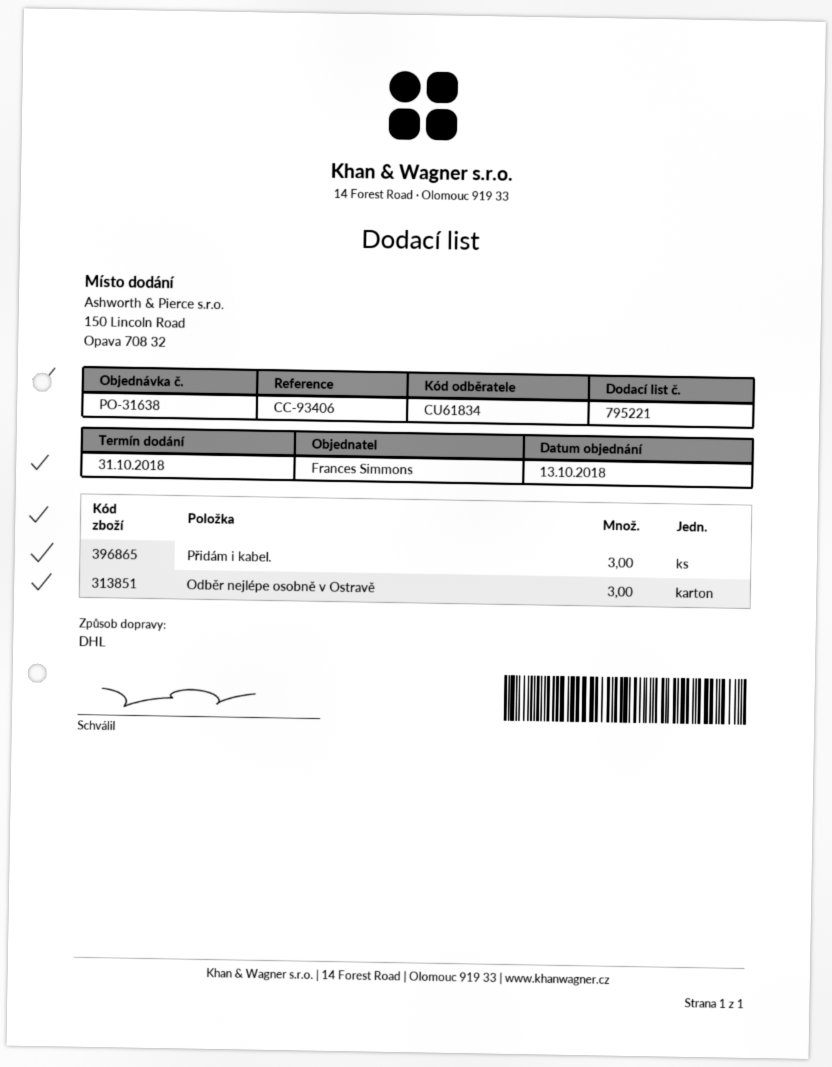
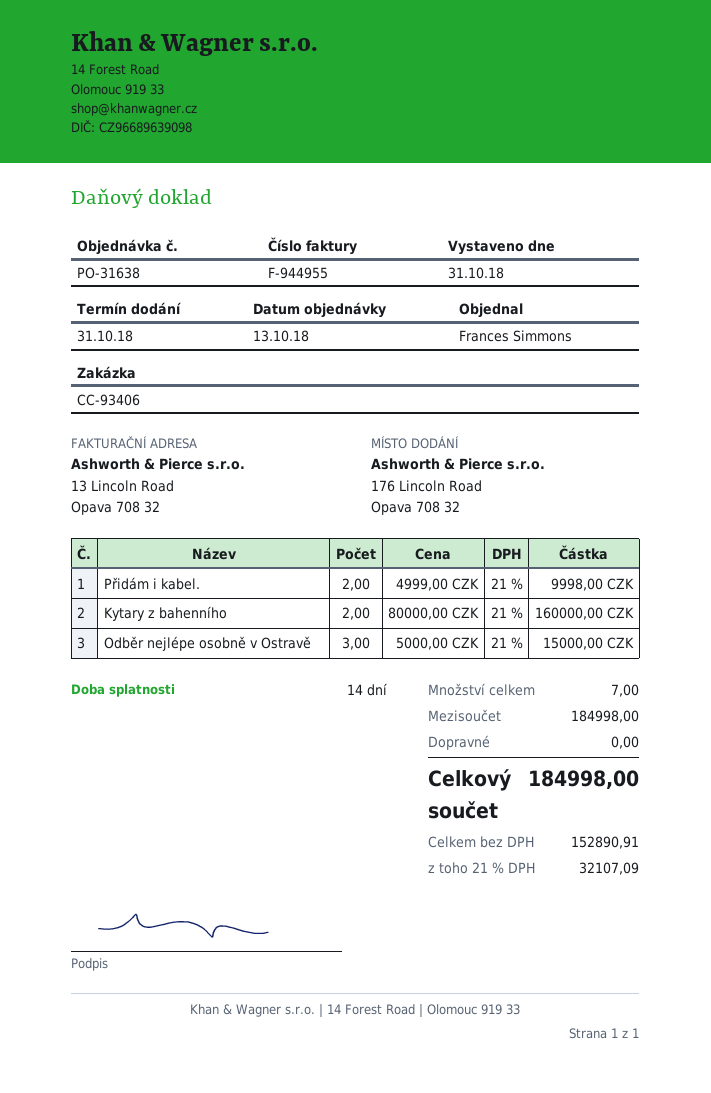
ship to: 150 Lincoln Road, Opava 708 32 -> 176 Lincoln Road, Opava 708 32
Přidám i kabel.: 3 -> 2
Kytary z bahenního: none -> 2

